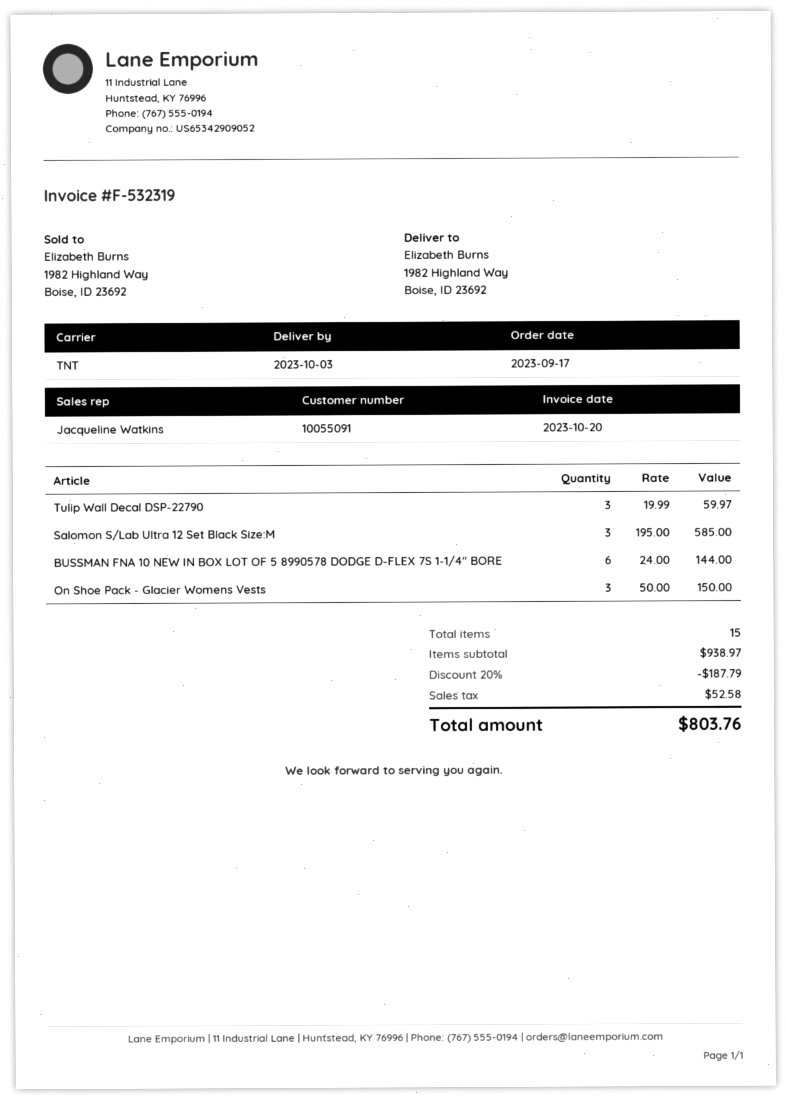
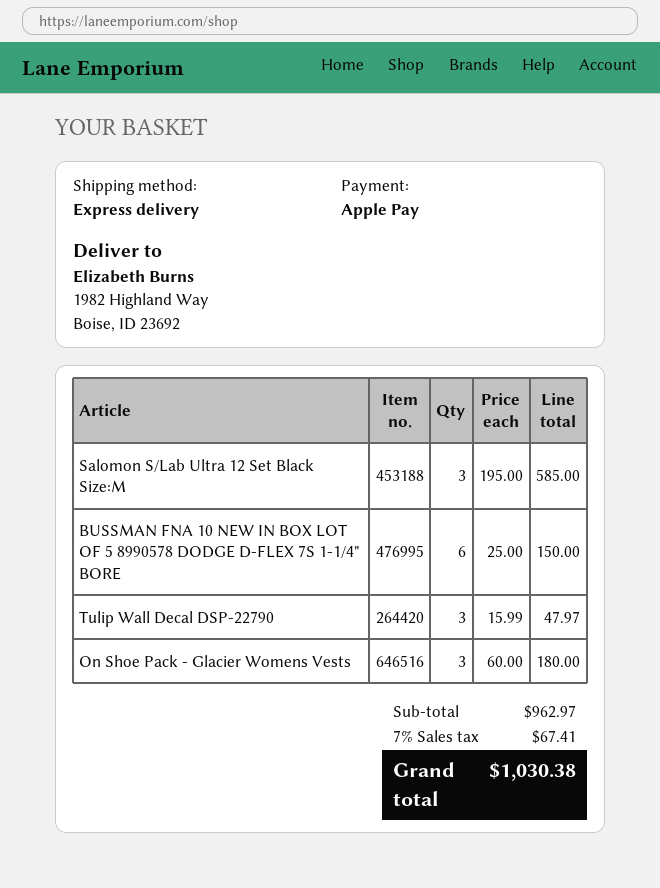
shipping method: TNT -> express
Tulip Wall Decal DSP-22790: 3 x 19.99 = 59.97 -> 3 x 15.99 = 47.97
BUSSMAN FNA 10 NEW IN BOX LOT OF 5 8990578 DODGE D-FLEX 7S 1-1/4" BORE: 6 x 24.00 = 144.00 -> 6 x 25.00 = 150.00
On Shoe Pack - Glacier Womens Vests: 3 x 50.00 = 150.00 -> 3 x 60.00 = 180.00
subtotal: 938.97 -> 962.97
discount: 20% = 187.79 -> none
tax: 52.58 -> 67.41
total: 803.76 -> 1030.38

